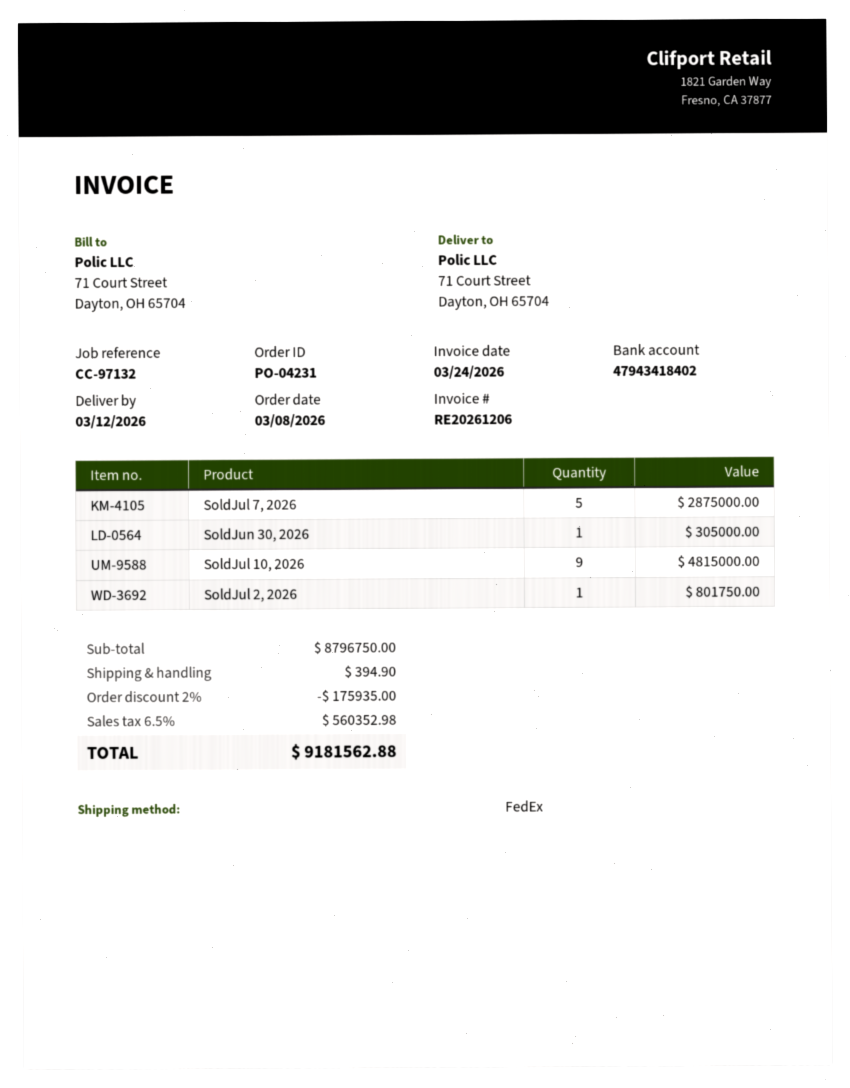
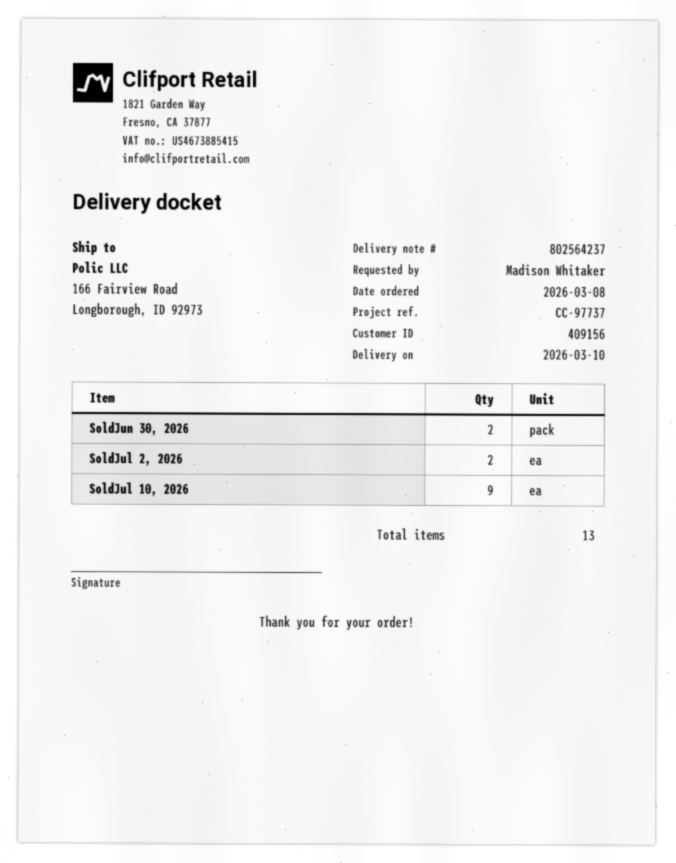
delivery date: 2026-03-12 -> 2026-03-10
reference: CC-97132 -> CC-97737
ship to: 71 Court Street, Dayton, OH 65704 -> 166 Fairview Road, Longborough, ID 92973
SoldJul 7, 2026: 5 -> none
SoldJun 30, 2026: 1 -> 2
SoldJul 2, 2026: 1 -> 2

